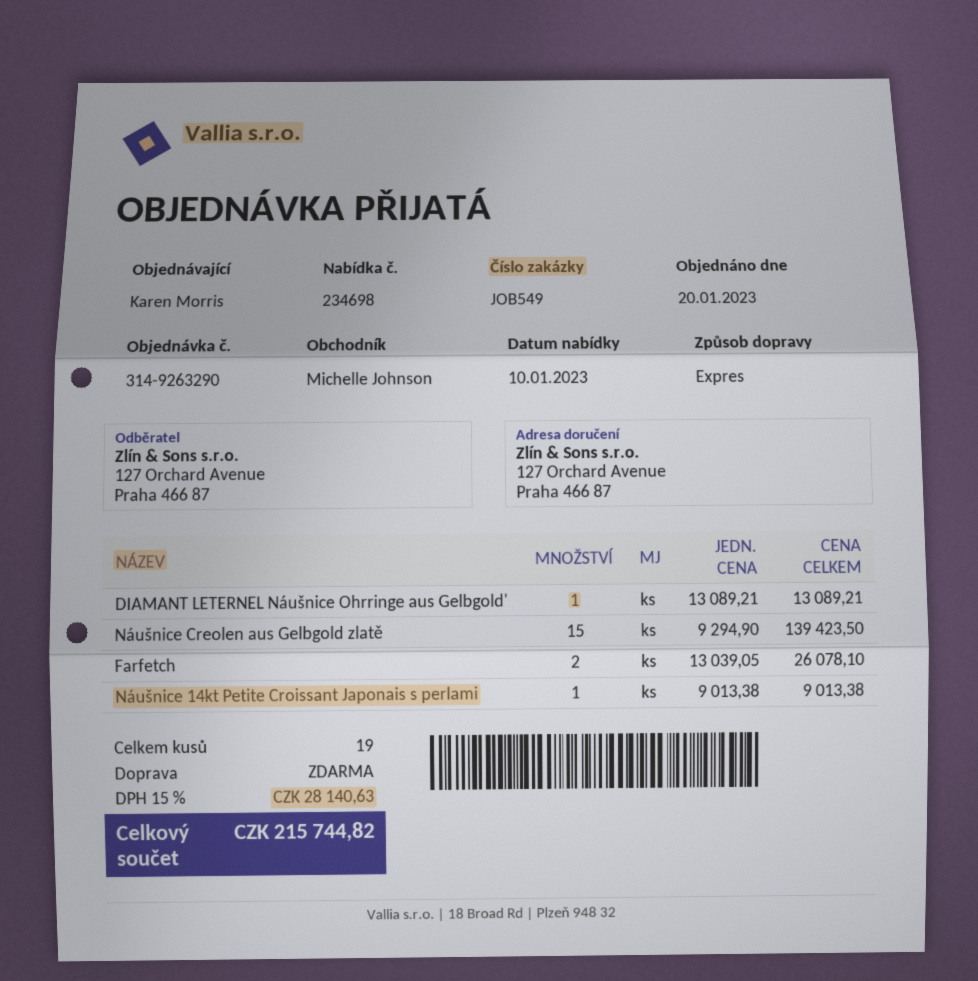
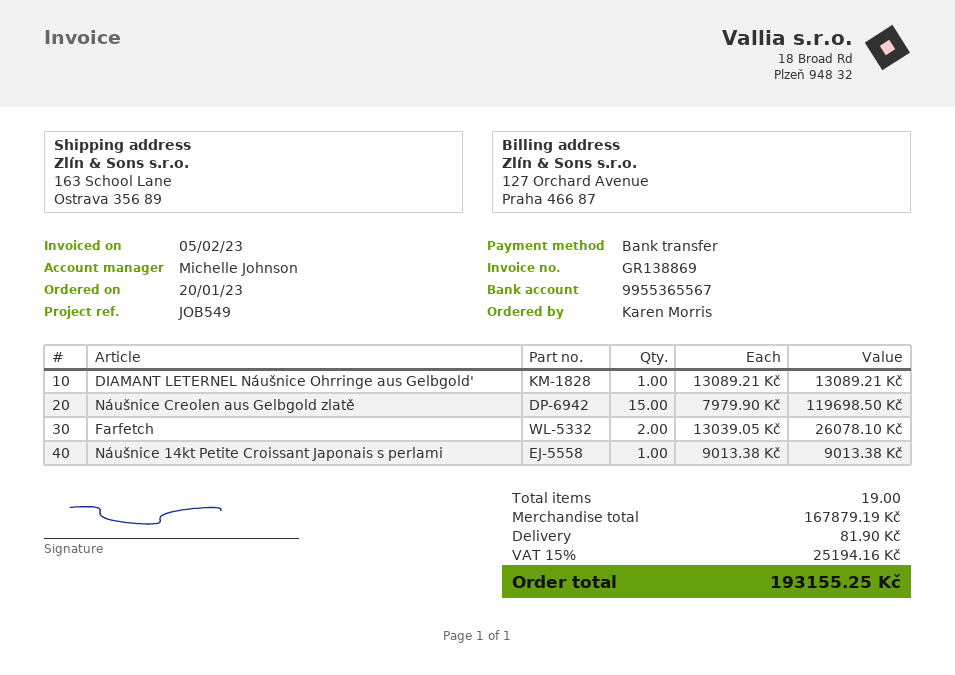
ship to: 127 Orchard Avenue, Praha 466 87 -> 163 School Lane, Ostrava 356 89
Náušnice Creolen aus Gelbgold zlatě: 15 x 9294.90 = 139423.50 -> 15 x 7979.90 = 119698.50
shipping: 0.00 -> 81.90
tax: 15% = 28140.63 -> 15% = 25194.16
total: 215744.82 -> 193155.25

